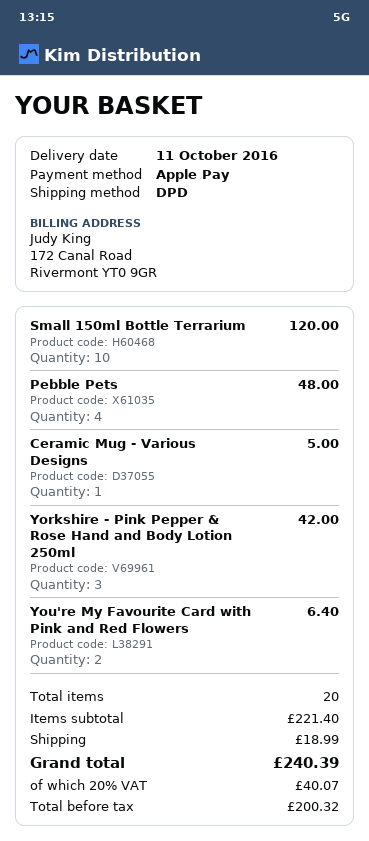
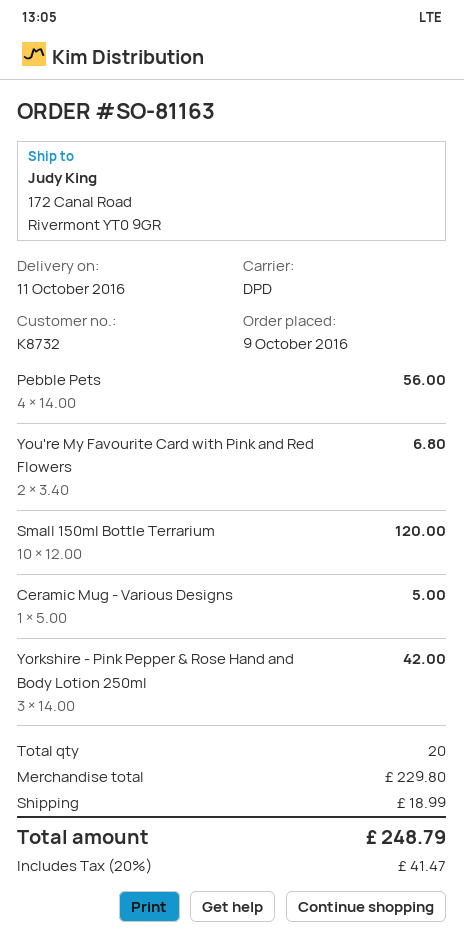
Pebble Pets: 4 for 48.00 -> 4 for 56.00
You're My Favourite Card with Pink and Red Flowers: 2 for 6.40 -> 2 for 6.80
subtotal: 221.40 -> 229.80
tax: 20% = 40.07 -> 20% = 41.47
total: 240.39 -> 248.79

